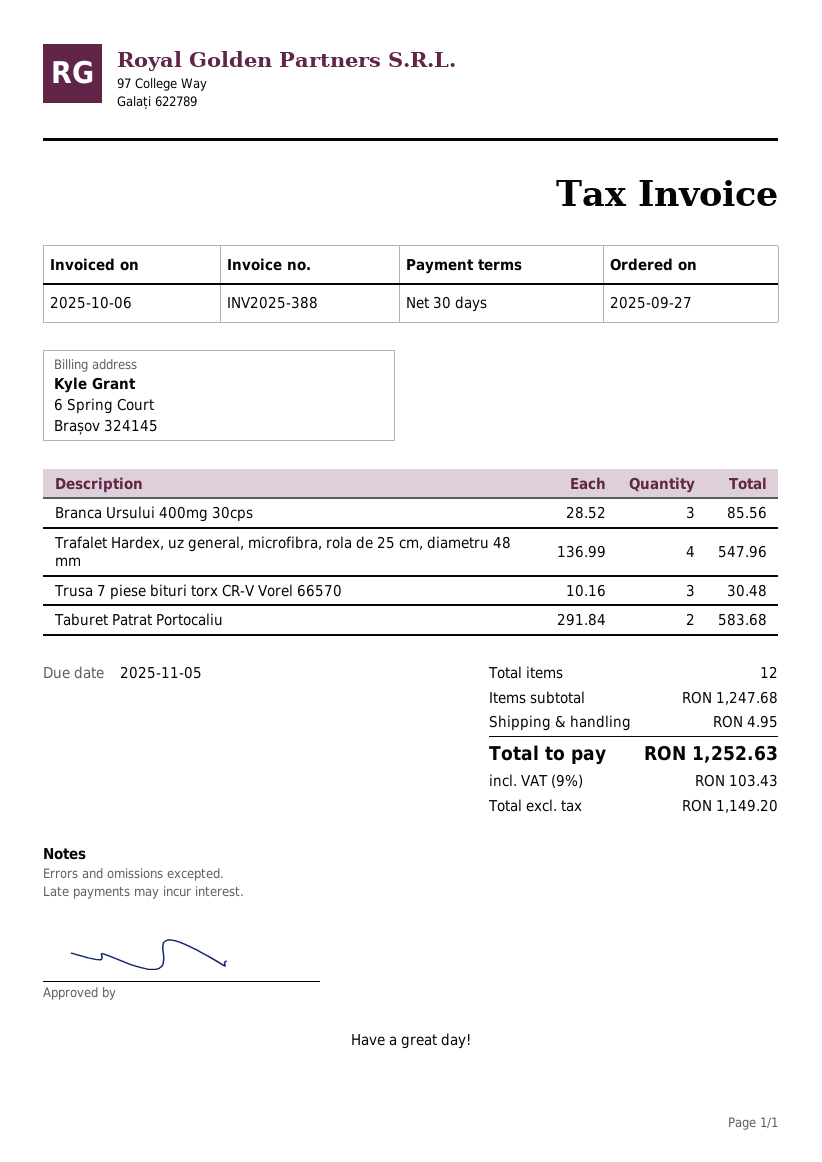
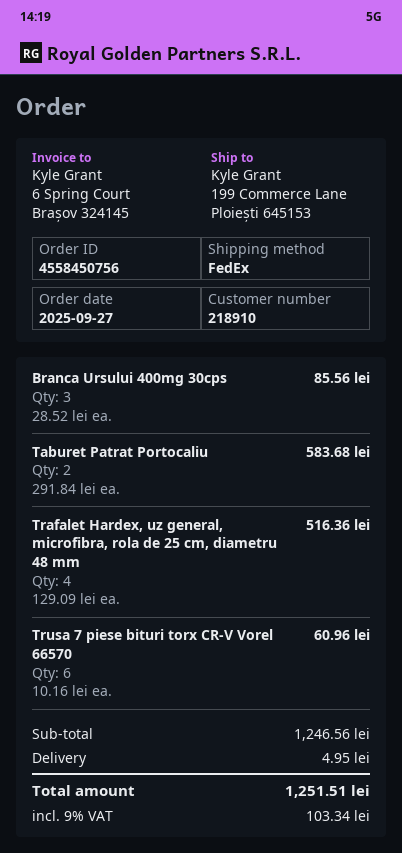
Trafalet Hardex, uz general, microfibra, rola de 25 cm, diametru 48 mm: 4 x 136.99 = 547.96 -> 4 x 129.09 = 516.36
Trusa 7 piese bituri torx CR-V Vorel 66570: 3 x 10.16 = 30.48 -> 6 x 10.16 = 60.96
subtotal: 1247.68 -> 1246.56
tax: 9% = 103.43 -> 9% = 103.34
total: 1252.63 -> 1251.51

